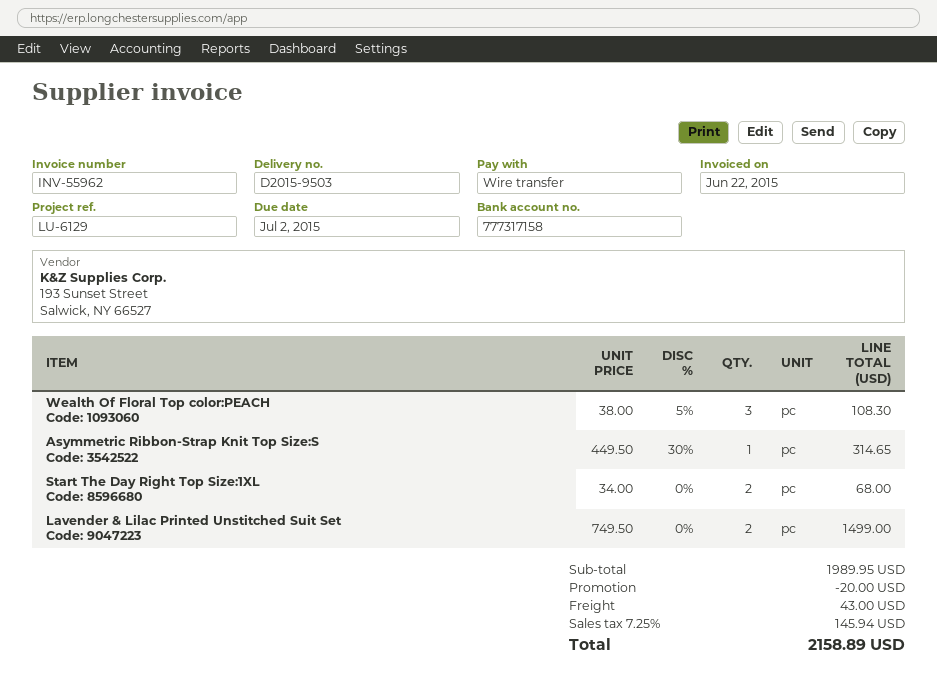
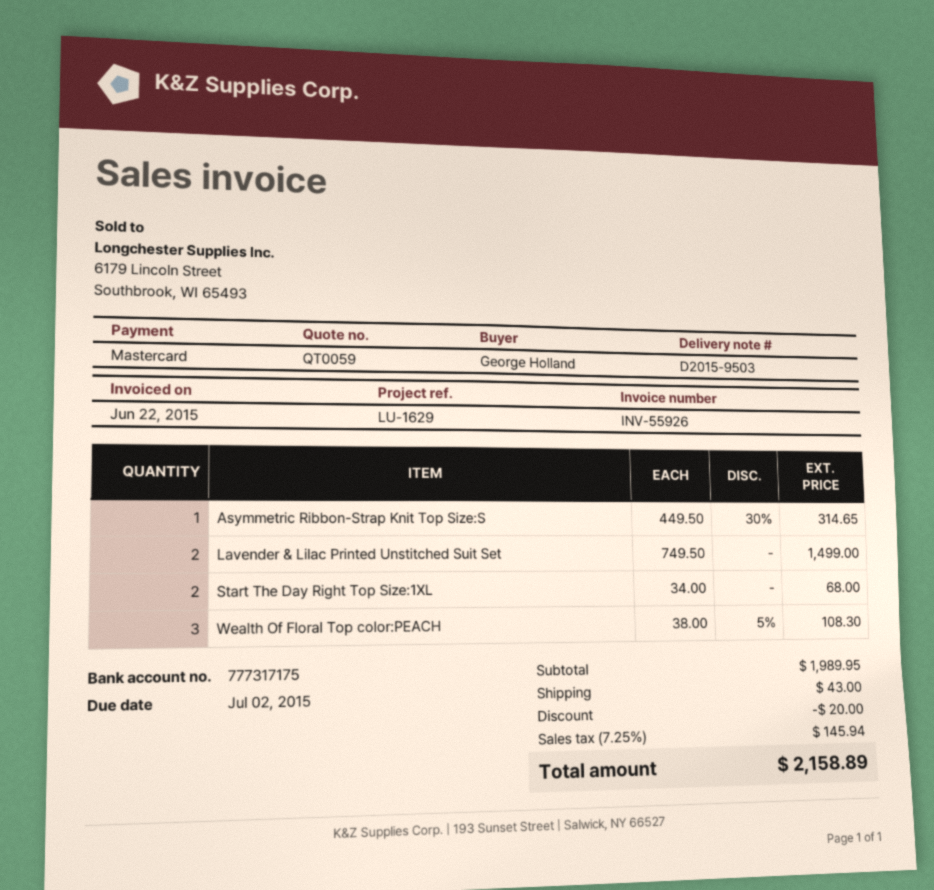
invoice number: INV-55962 -> INV-55926
reference: LU-6129 -> LU-1629
payment method: bank transfer -> Mastercard
bank account: 777317158 -> 777317175

